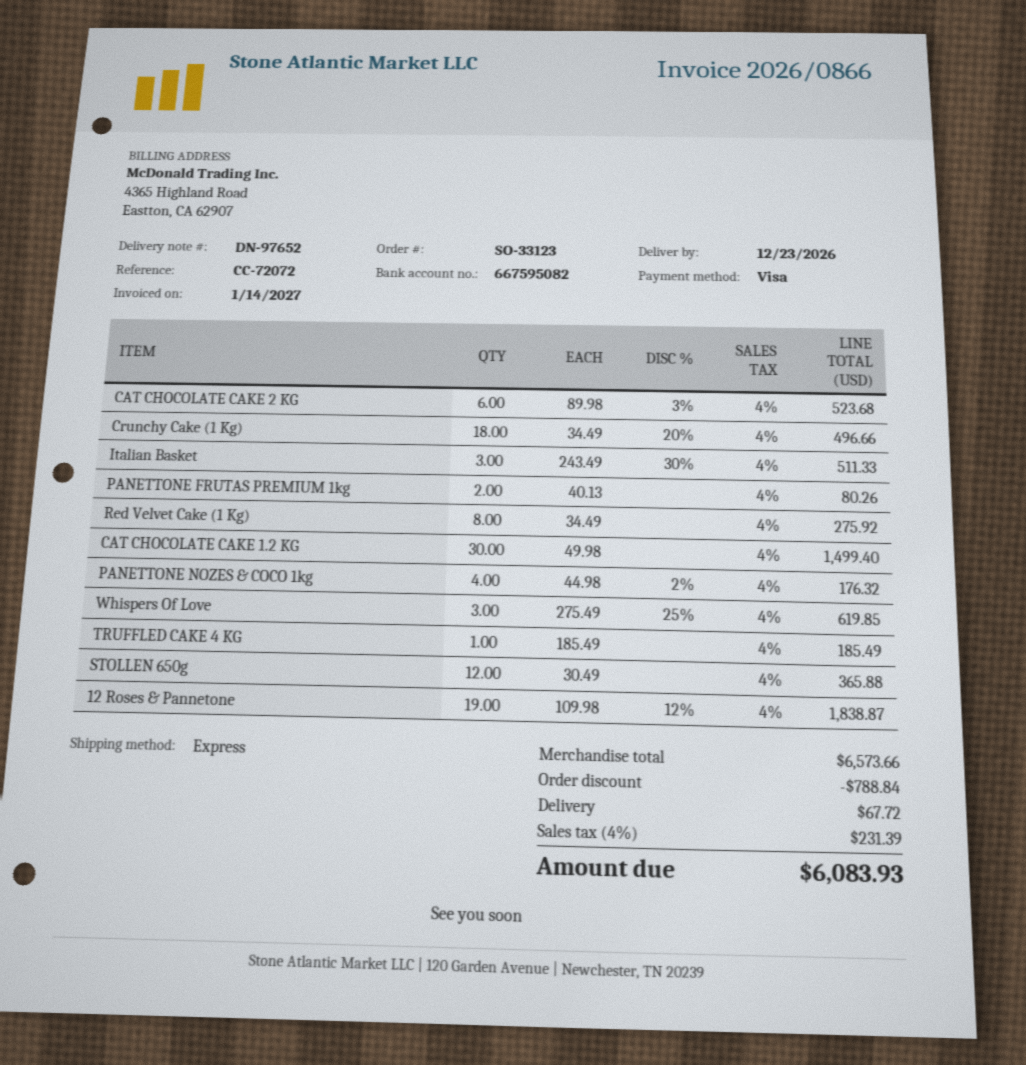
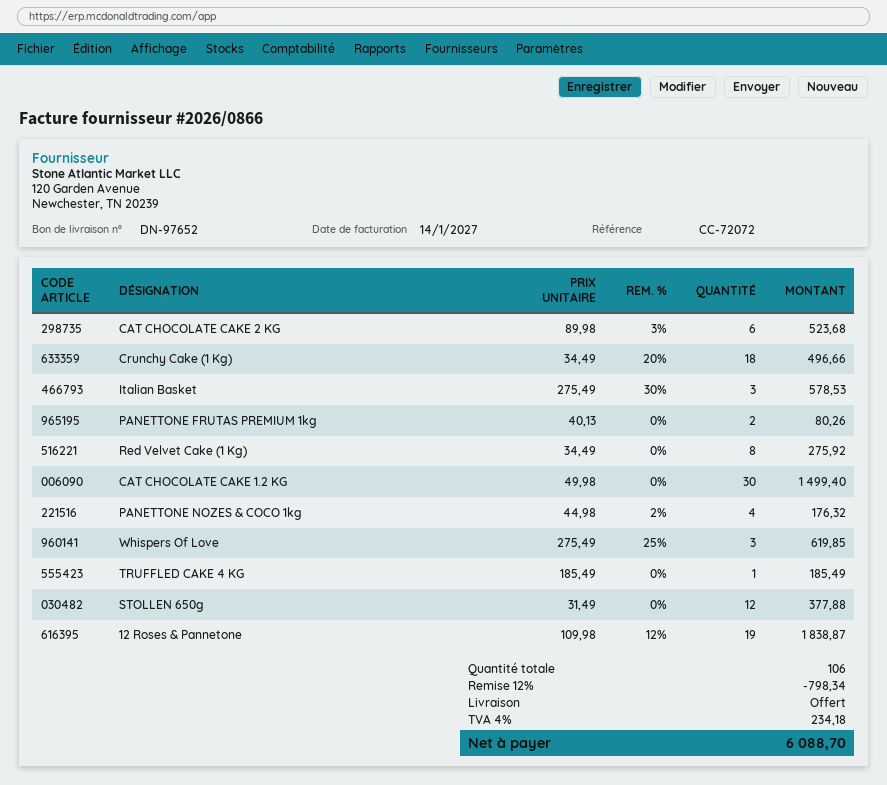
Italian Basket: 3 x 243.49 - 30% = 511.33 -> 3 x 275.49 - 30% = 578.53
STOLLEN 650g: 12 x 30.49 = 365.88 -> 12 x 31.49 = 377.88
discount: 788.84 -> 798.34
shipping: 67.72 -> 0.00
tax: 4% = 231.39 -> 4% = 234.18
total: 6083.93 -> 6088.70

